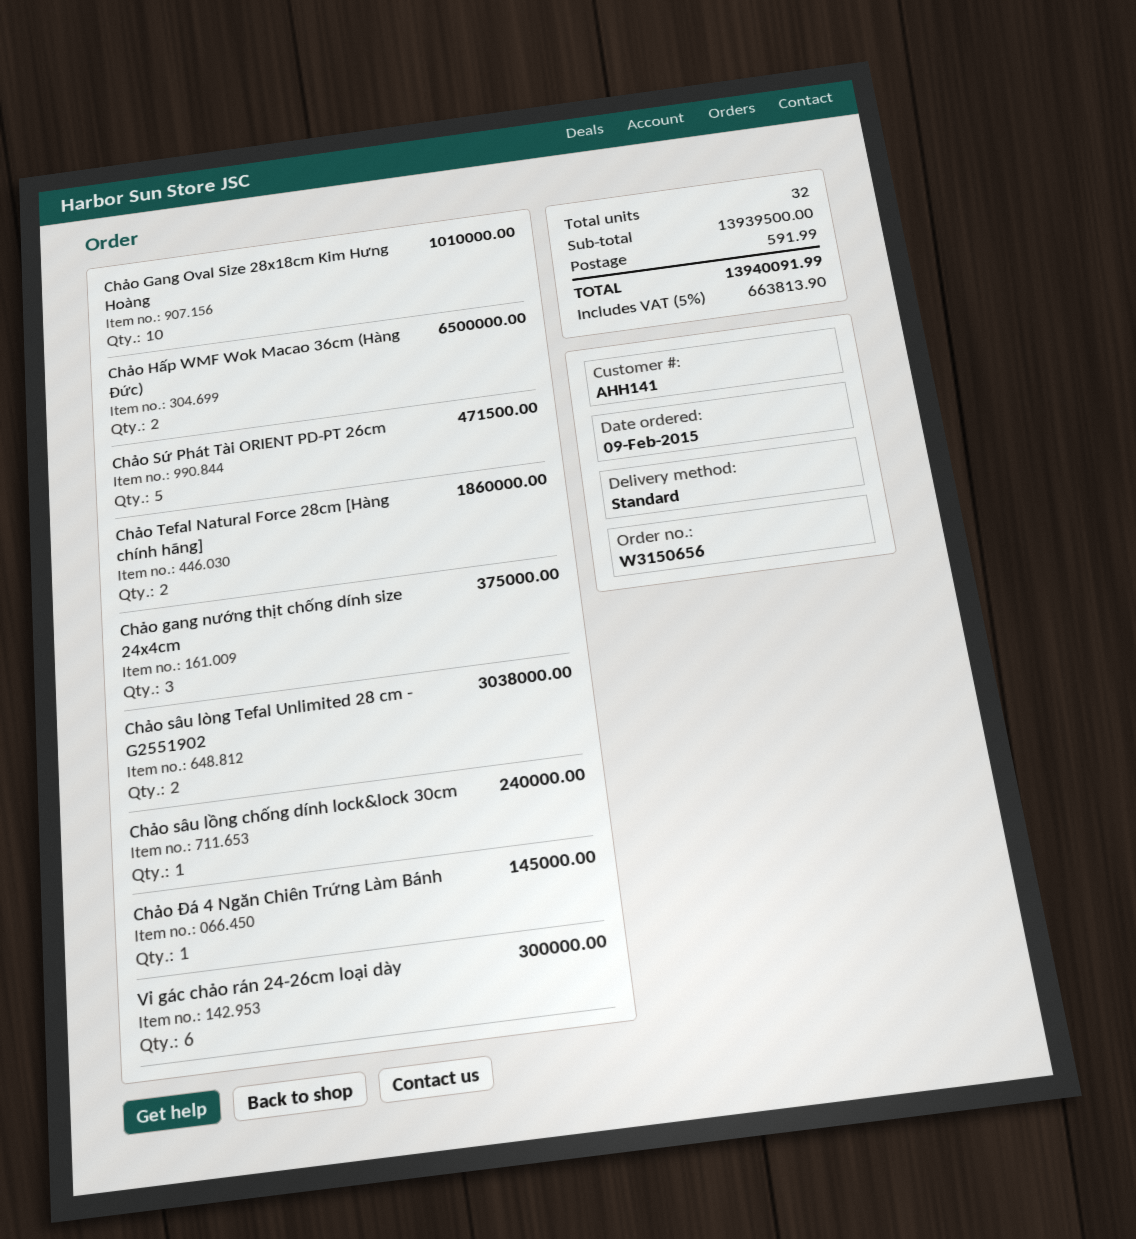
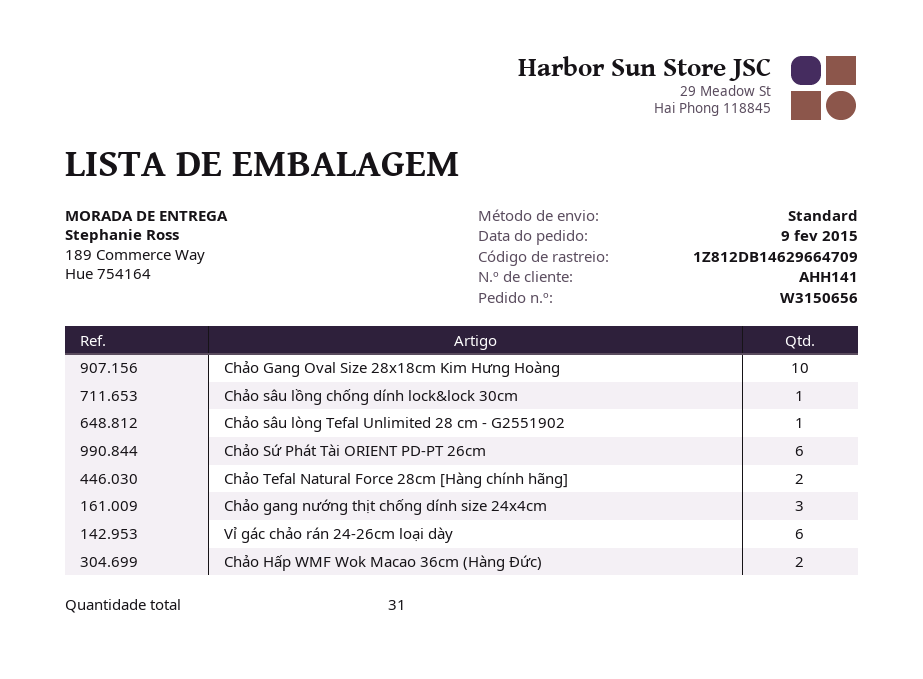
Chảo Sứ Phát Tài ORIENT PD-PT 26cm: 5 -> 6
Chảo sâu lòng Tefal Unlimited 28 cm - G2551902: 2 -> 1
Chảo Đá 4 Ngăn Chiên Trứng Làm Bánh: 1 -> none
total quantity: 32 -> 31

